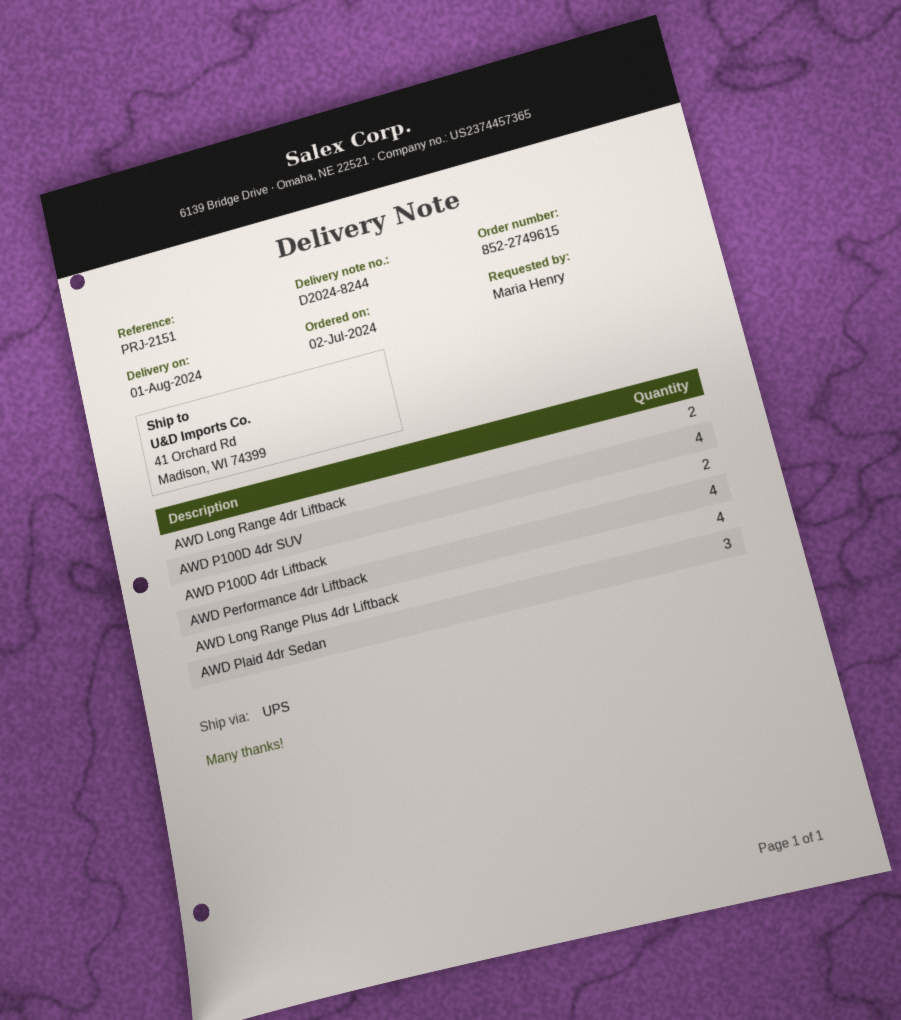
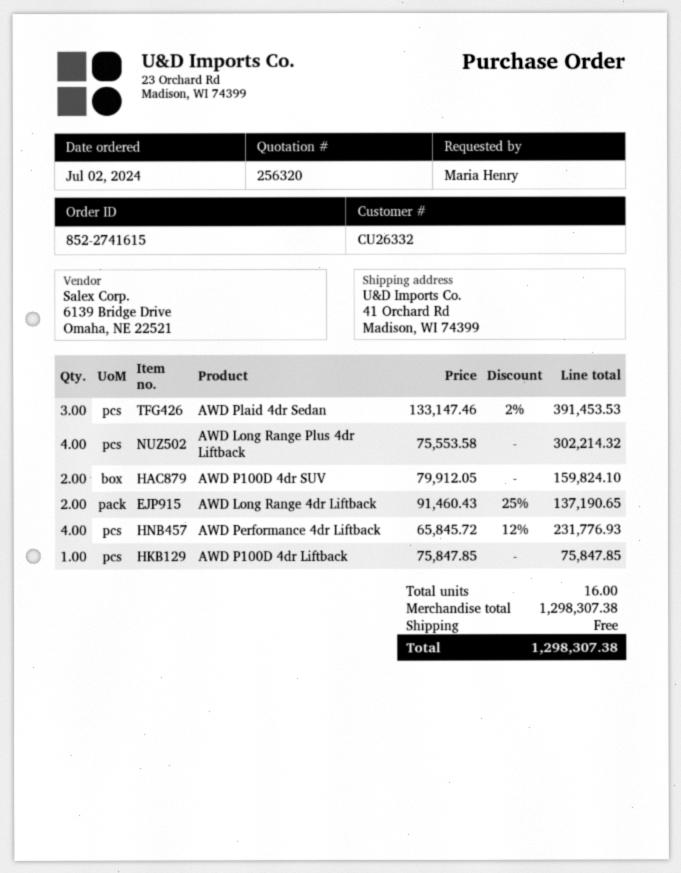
order number: 852-2749615 -> 852-2741615
AWD P100D 4dr SUV: 4 -> 2
AWD P100D 4dr Liftback: 2 -> 1

